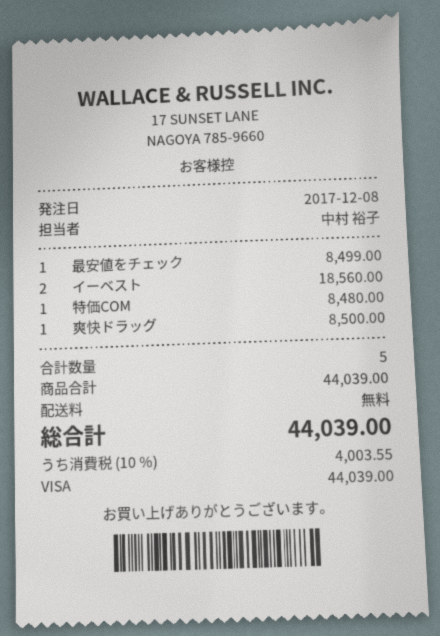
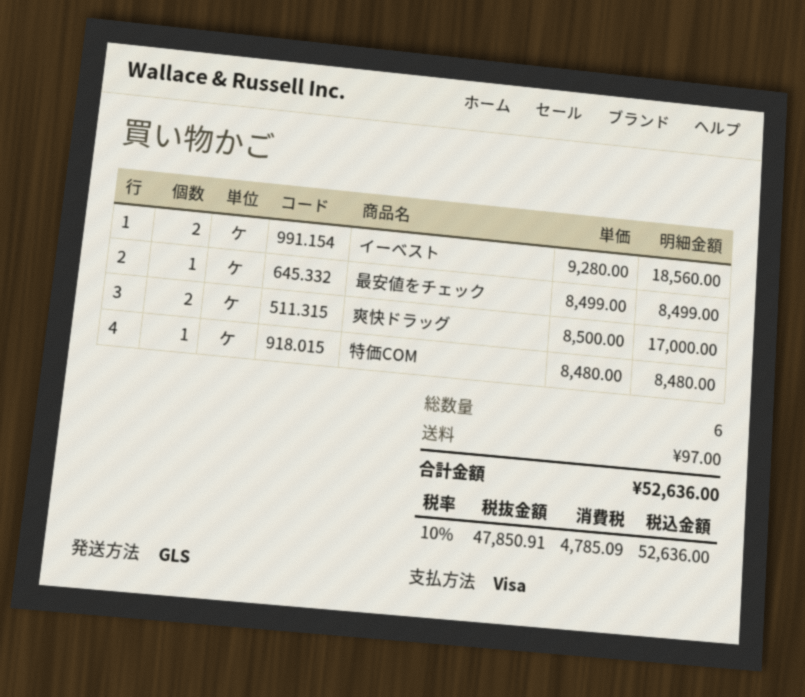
爽快ドラッグ: 1 for 8500.00 -> 2 for 17000.00
total quantity: 5 -> 6
shipping: 0.00 -> 97.00
tax: 10% = 4003.55 -> 10% = 4785.09
total: 44039.00 -> 52636.00

